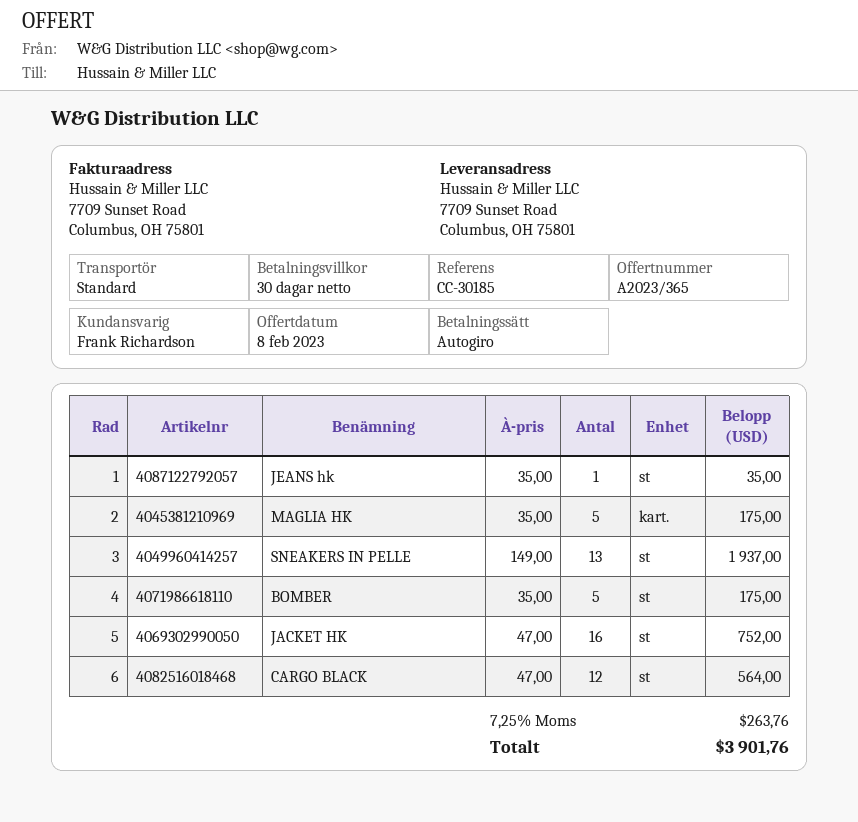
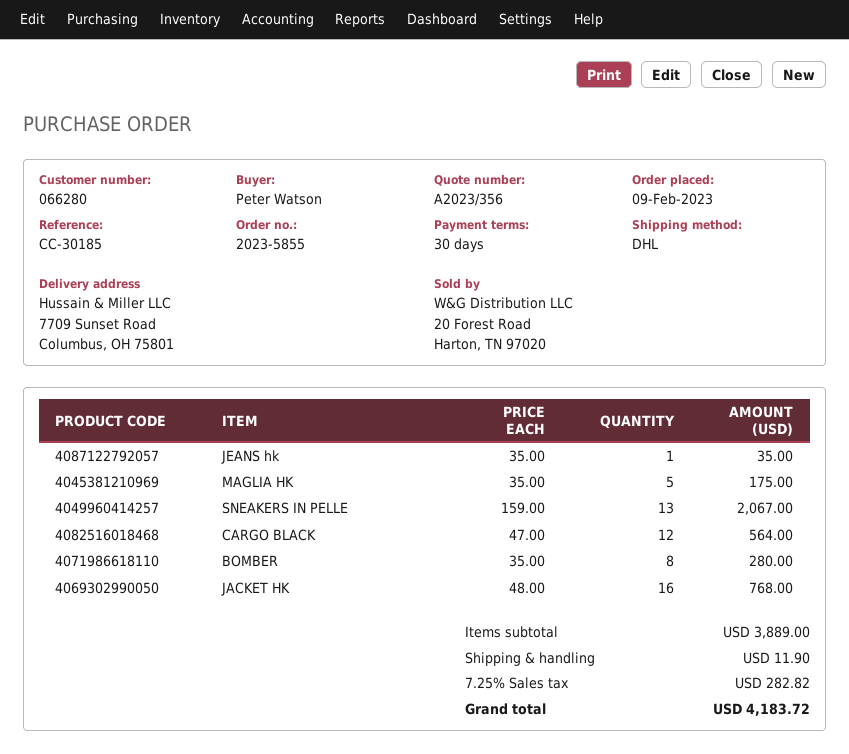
quote number: A2023/365 -> A2023/356
shipping method: standard -> DHL
SNEAKERS IN PELLE: 13 x 149.00 = 1937.00 -> 13 x 159.00 = 2067.00
BOMBER: 5 x 35.00 = 175.00 -> 8 x 35.00 = 280.00
JACKET HK: 16 x 47.00 = 752.00 -> 16 x 48.00 = 768.00
shipping: none -> 11.90
tax: 7.25% = 263.76 -> 7.25% = 282.82
total: 3901.76 -> 4183.72

